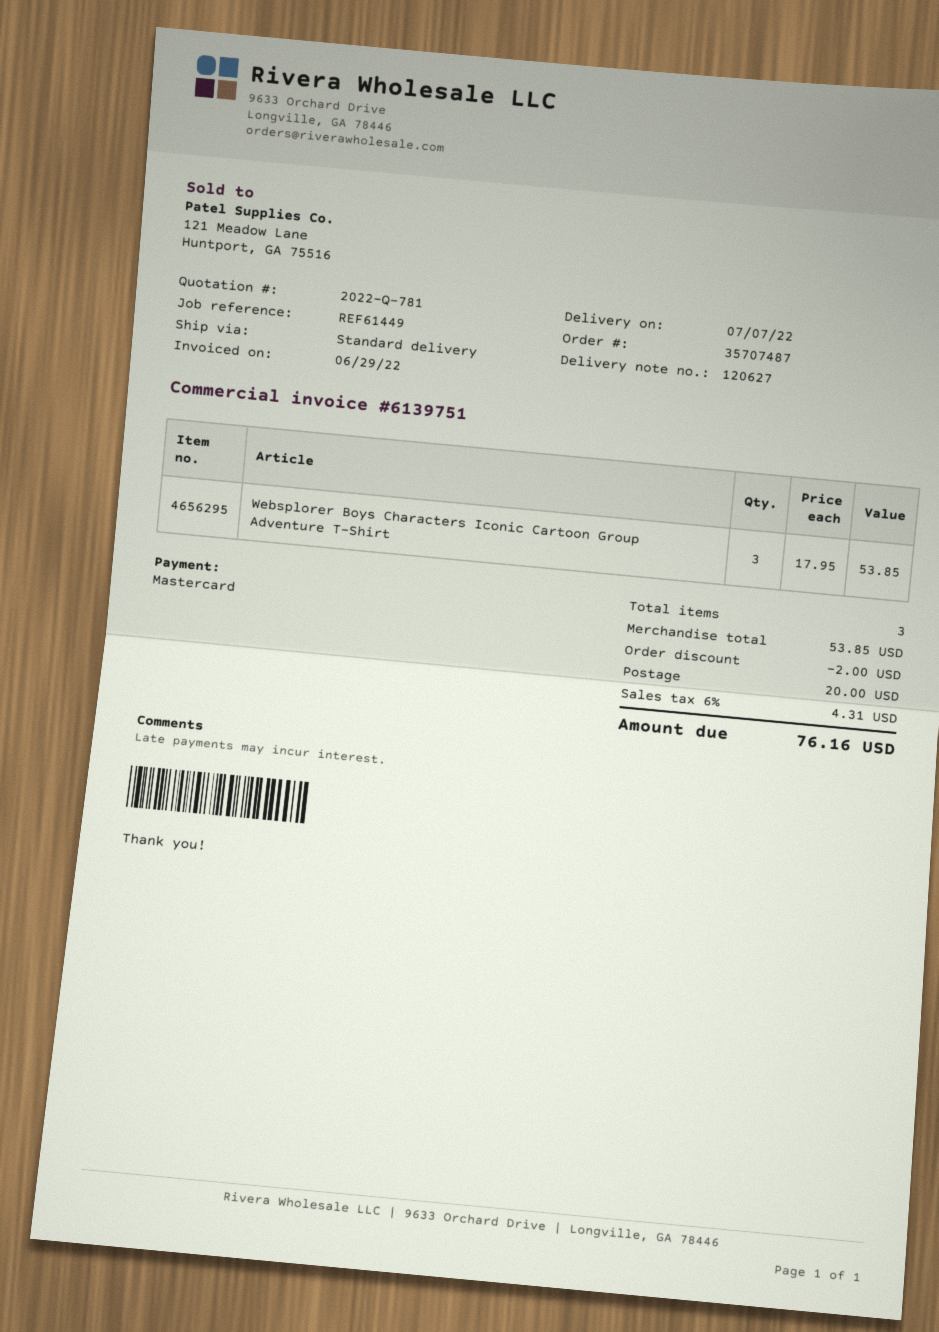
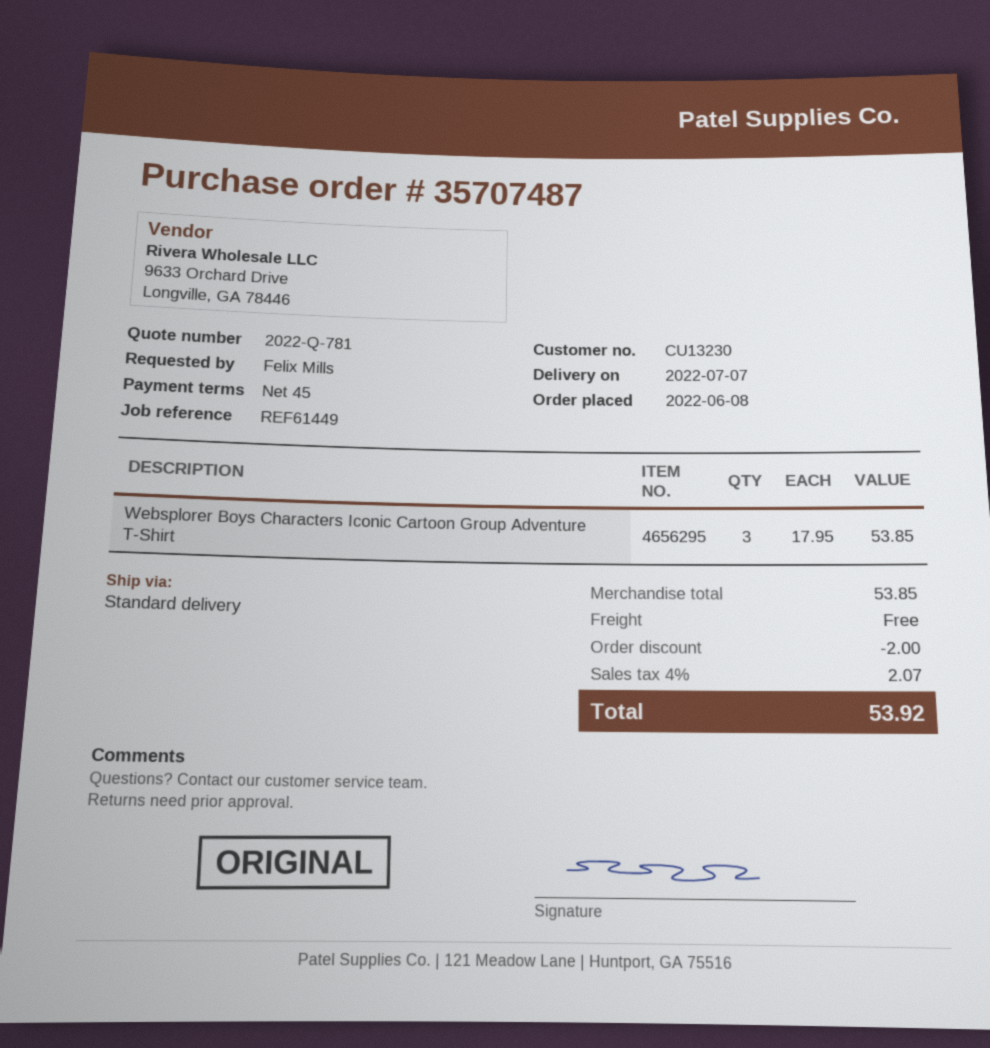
shipping: 20.00 -> 0.00
tax: 6% = 4.31 -> 4% = 2.07
total: 76.16 -> 53.92

